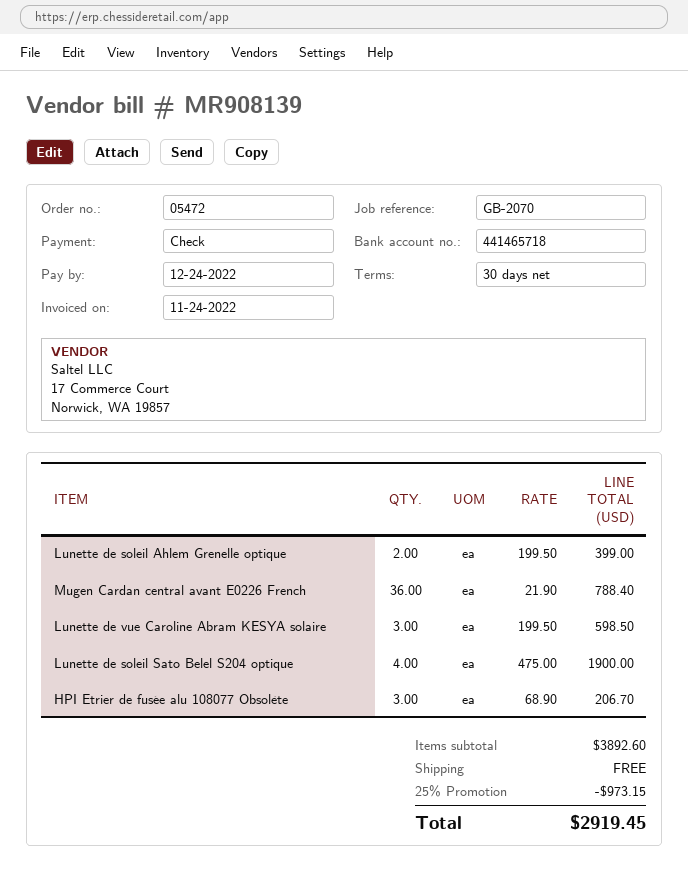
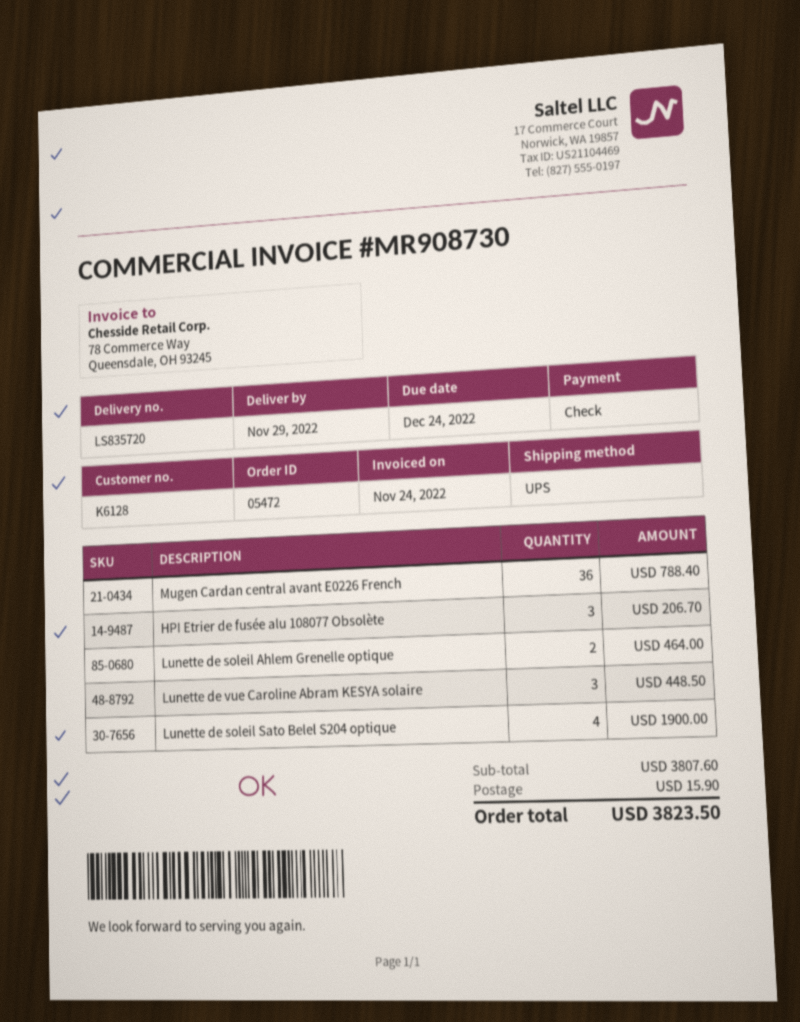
invoice number: MR908139 -> MR908730
Lunette de soleil Ahlem Grenelle optique: 2 for 399.00 -> 2 for 464.00
Lunette de vue Caroline Abram KESYA solaire: 3 for 598.50 -> 3 for 448.50
subtotal: 3892.60 -> 3807.60
discount: 25% = 973.15 -> none
shipping: 0.00 -> 15.90
total: 2919.45 -> 3823.50

